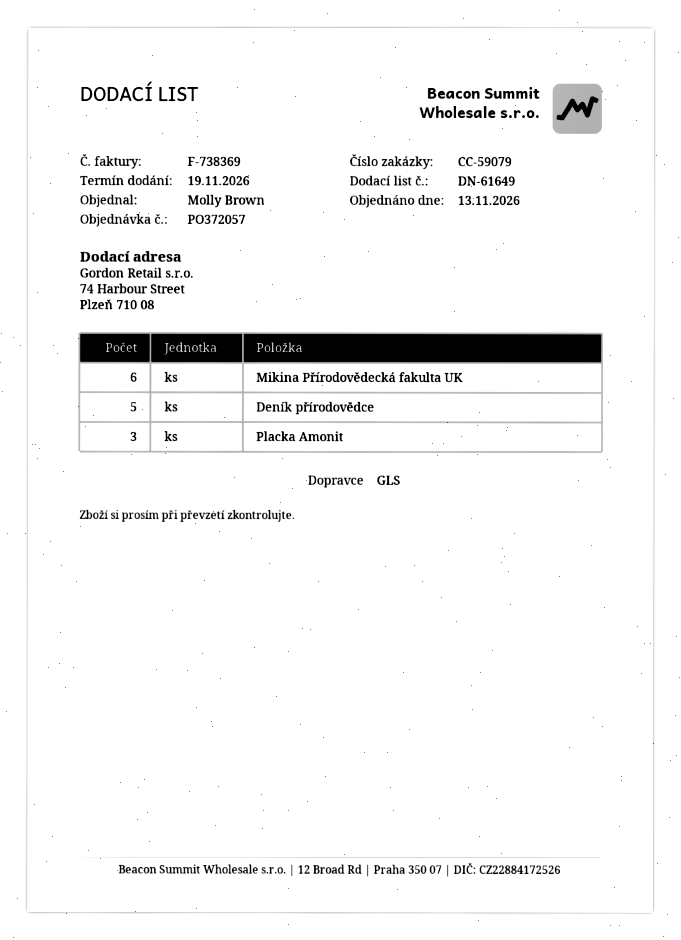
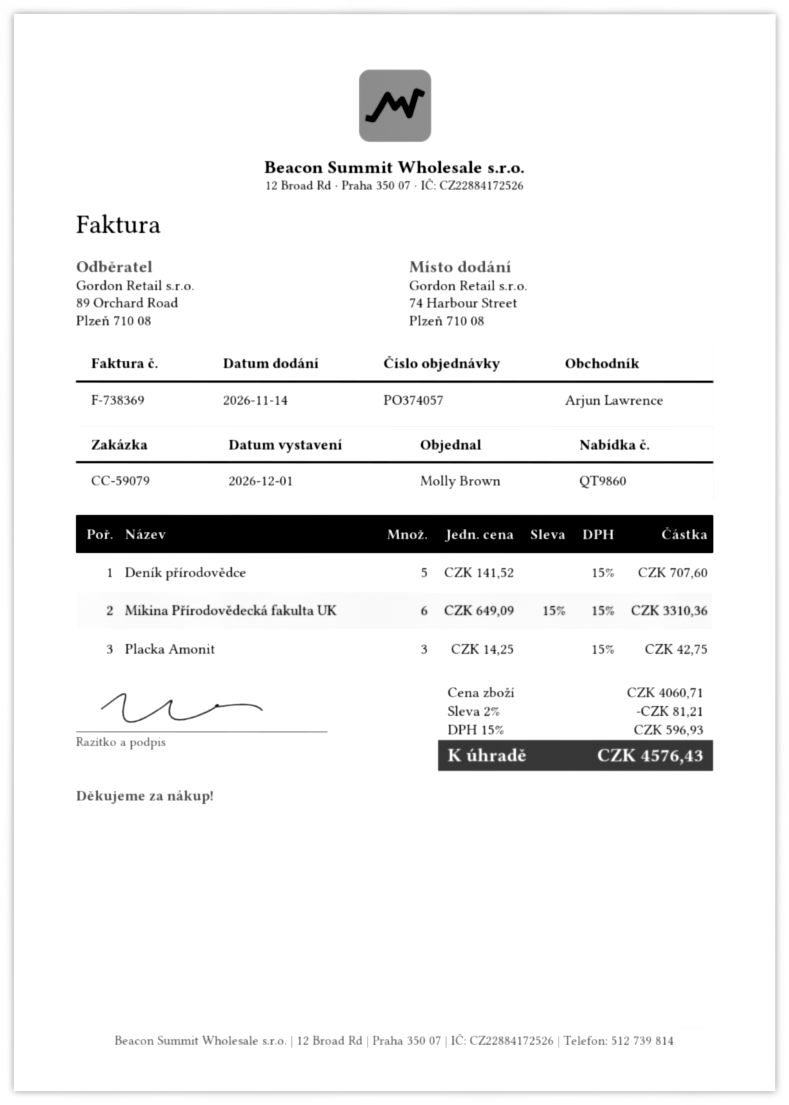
order number: PO372057 -> PO374057
delivery date: 2026-11-19 -> 2026-11-14

